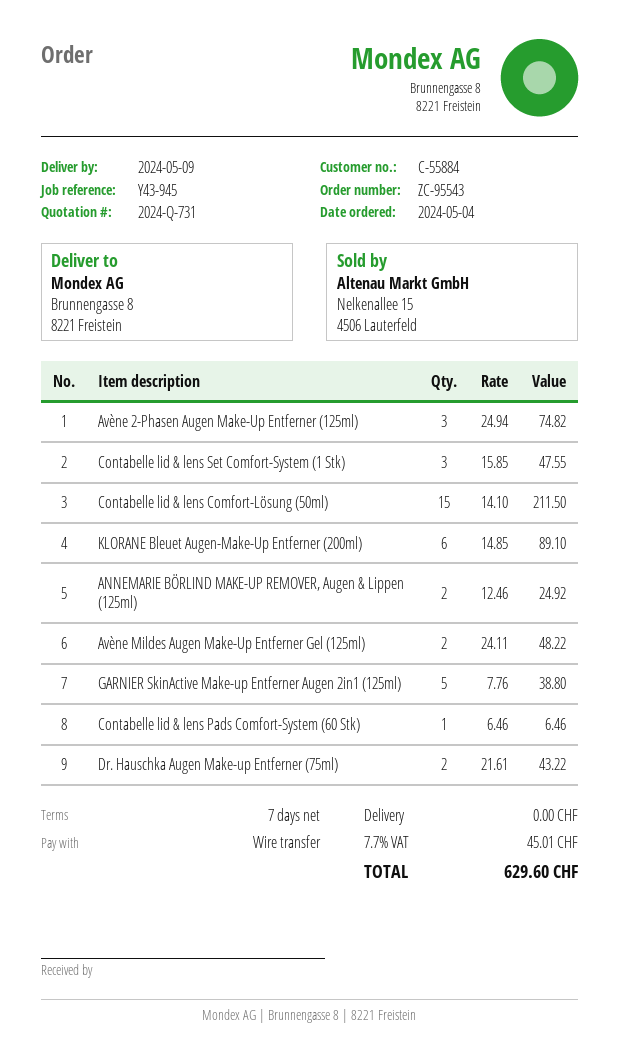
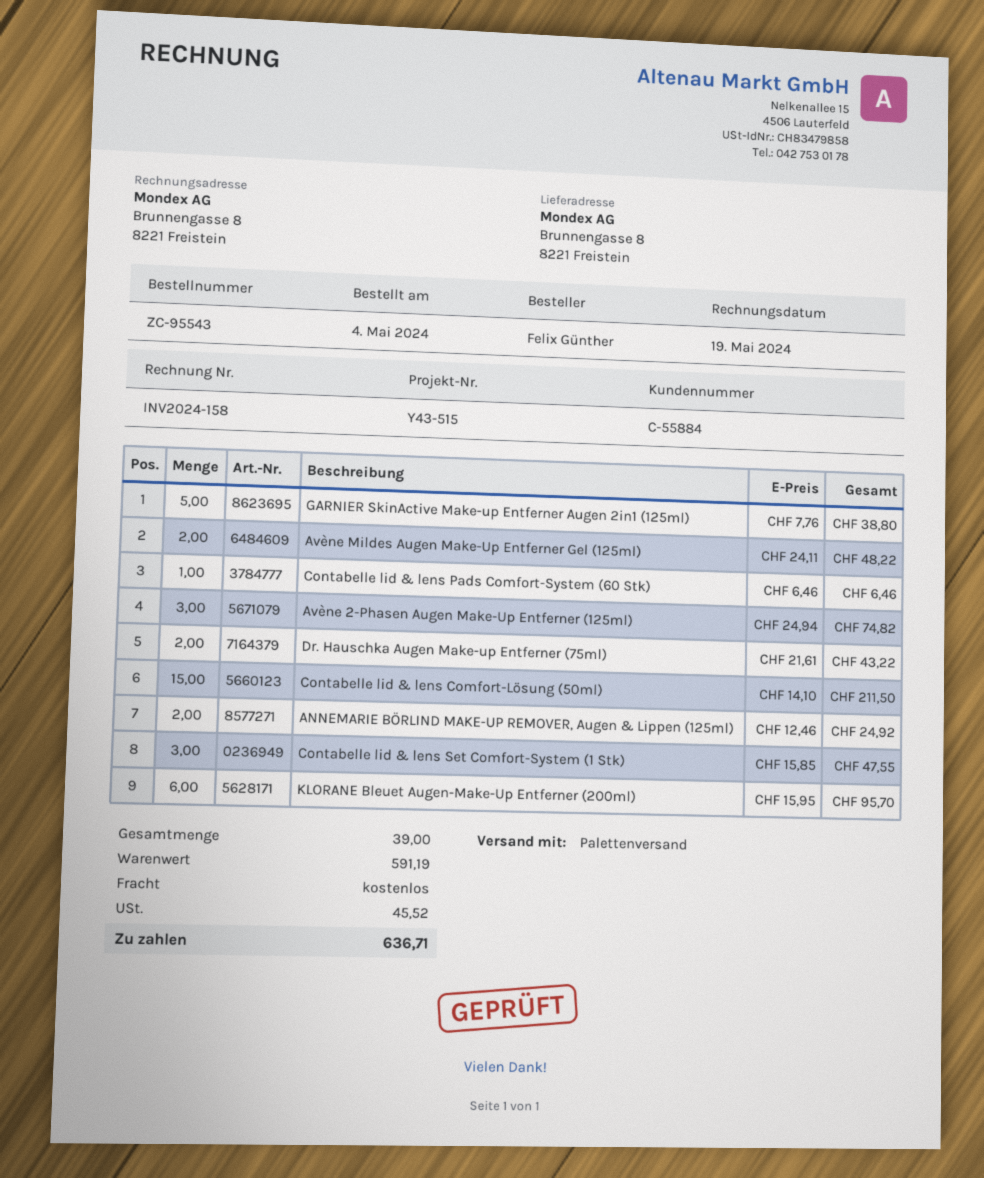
reference: Y43-945 -> Y43-515
KLORANE Bleuet Augen-Make-Up Entferner (200ml): 6 x 14.85 = 89.10 -> 6 x 15.95 = 95.70
tax: 45.01 -> 45.52
total: 629.60 -> 636.71

